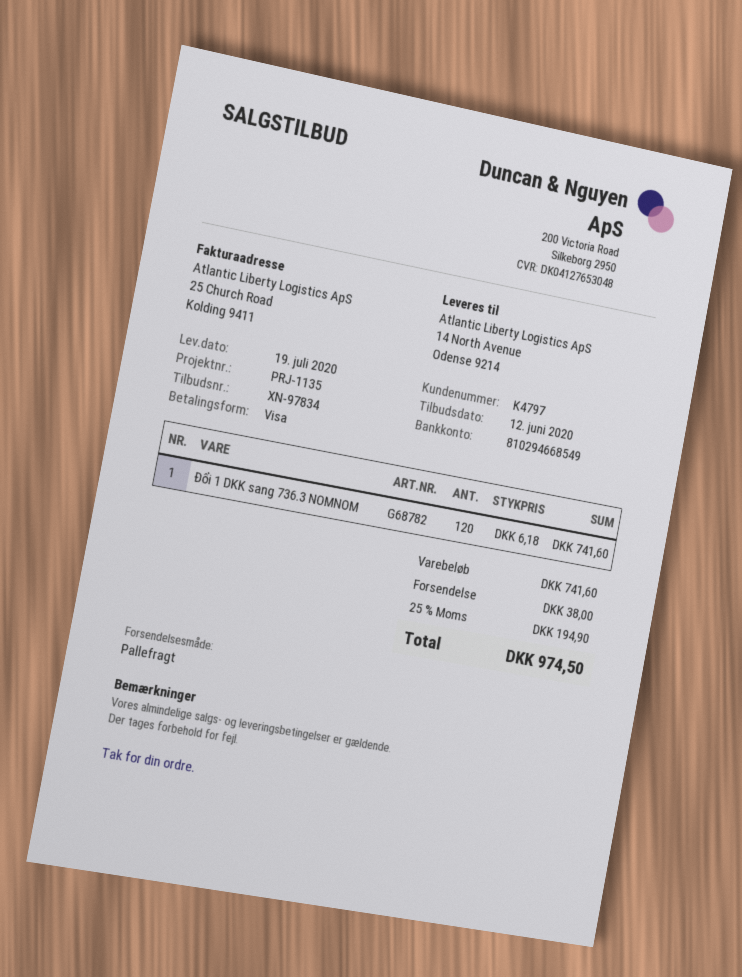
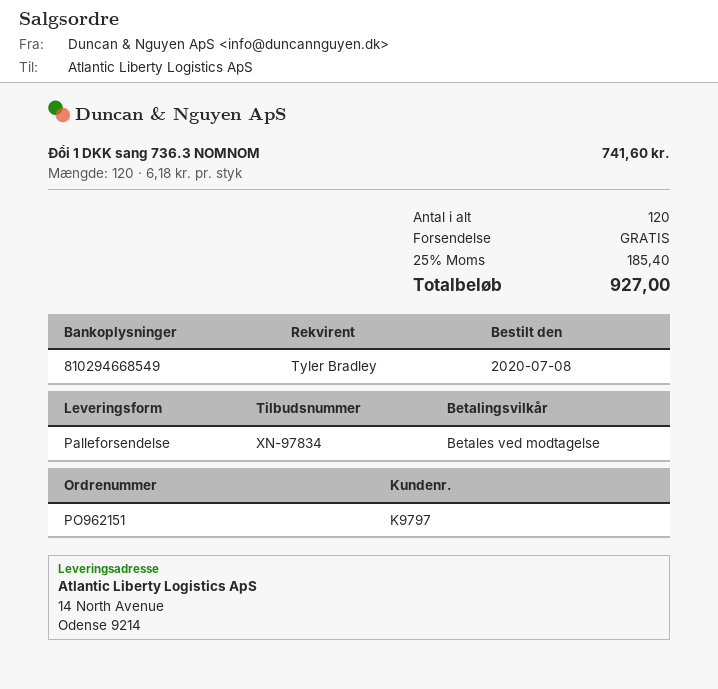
customer number: K4797 -> K9797
shipping: 38.00 -> 0.00
tax: 25% = 194.90 -> 25% = 185.40
total: 974.50 -> 927.00

